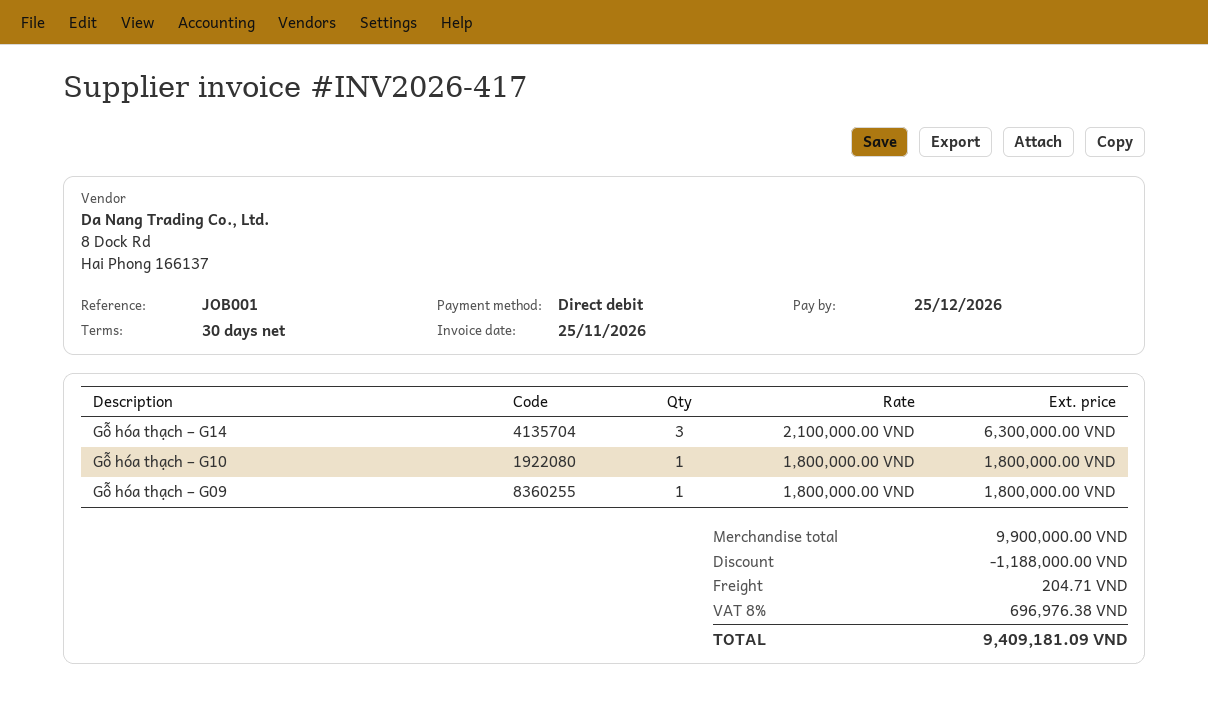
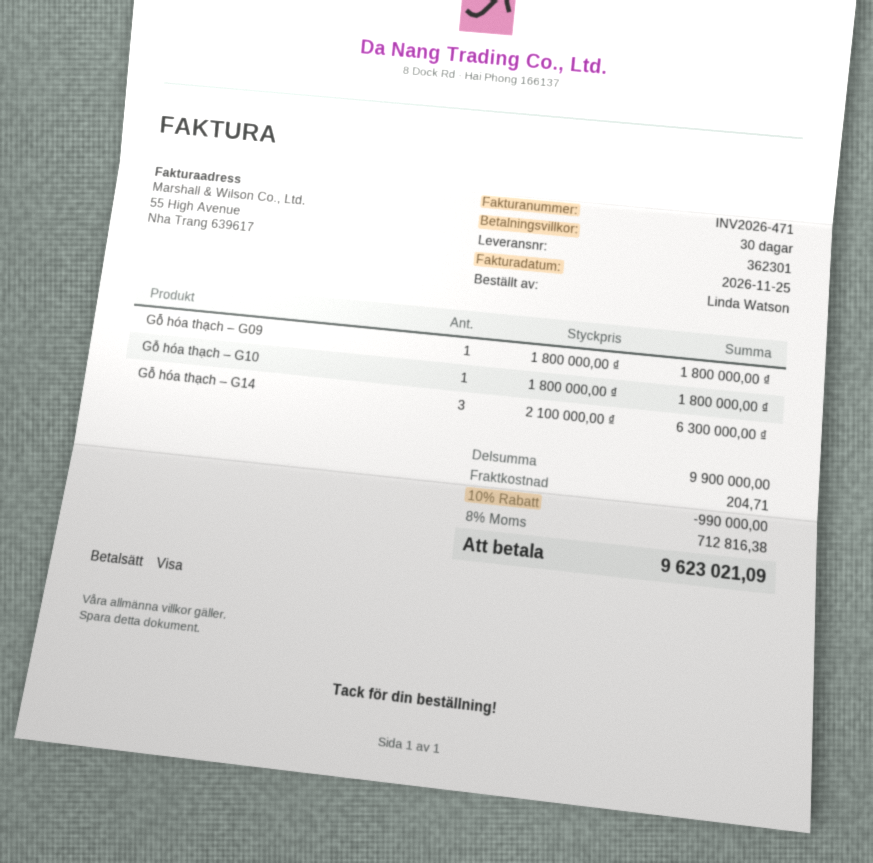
invoice number: INV2026-417 -> INV2026-471
payment method: direct debit -> Visa
discount: 1188000.00 -> 990000.00
tax: 8% = 696976.38 -> 8% = 712816.38
total: 9409181.09 -> 9623021.09

